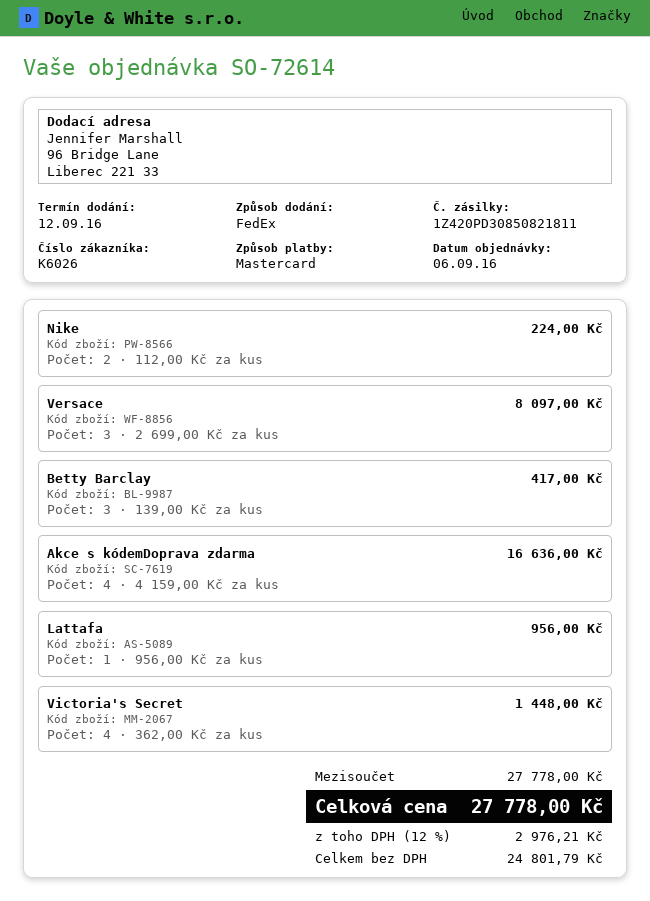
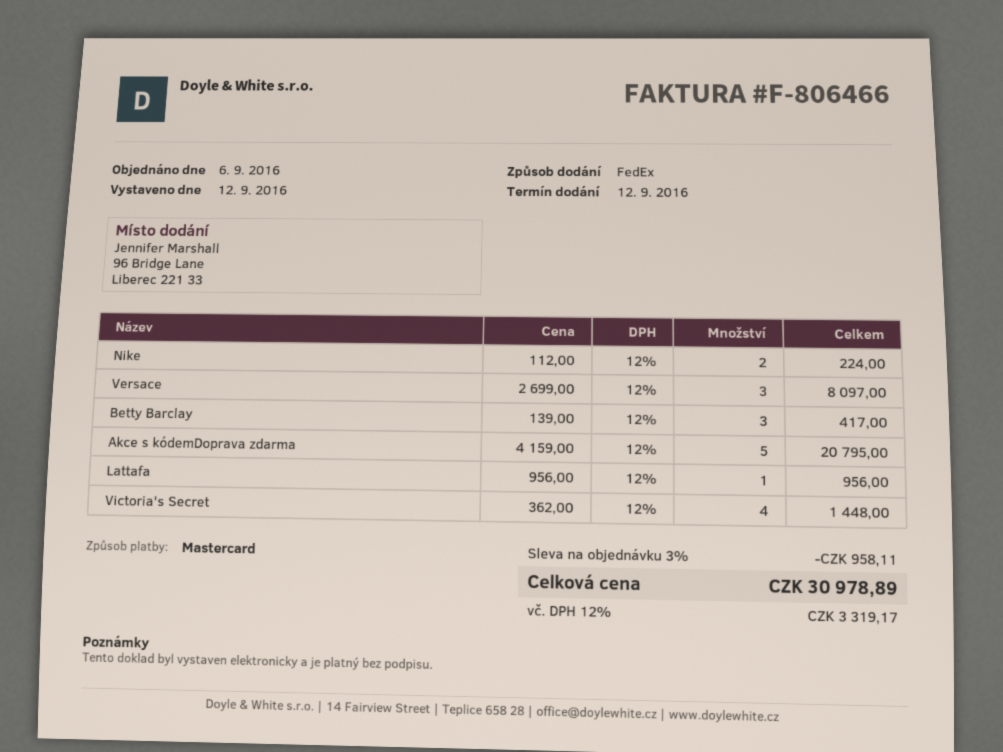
Akce s kódemDoprava zdarma: 4 x 4159.00 = 16636.00 -> 5 x 4159.00 = 20795.00
discount: none -> 3% = 958.11
tax: 12% = 2976.21 -> 12% = 3319.17
total: 27778.00 -> 30978.89

